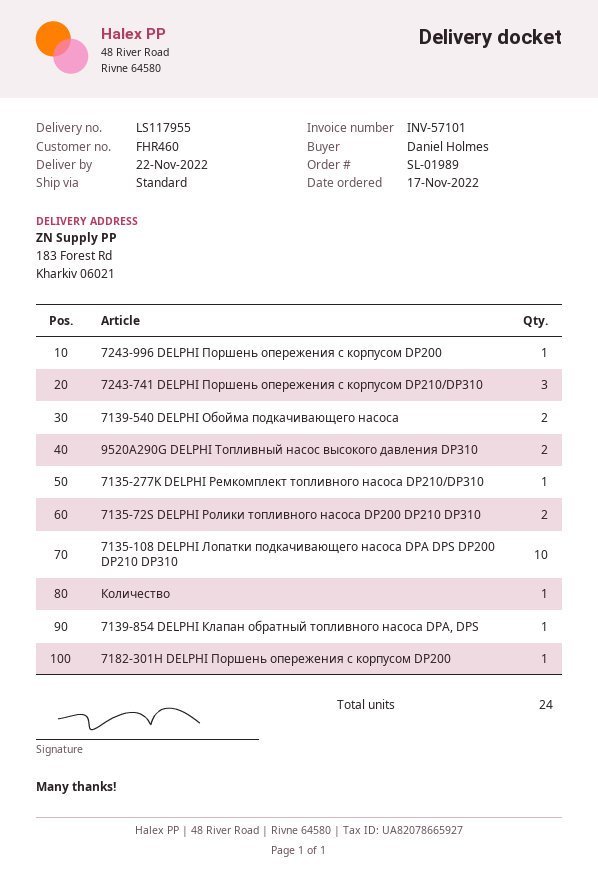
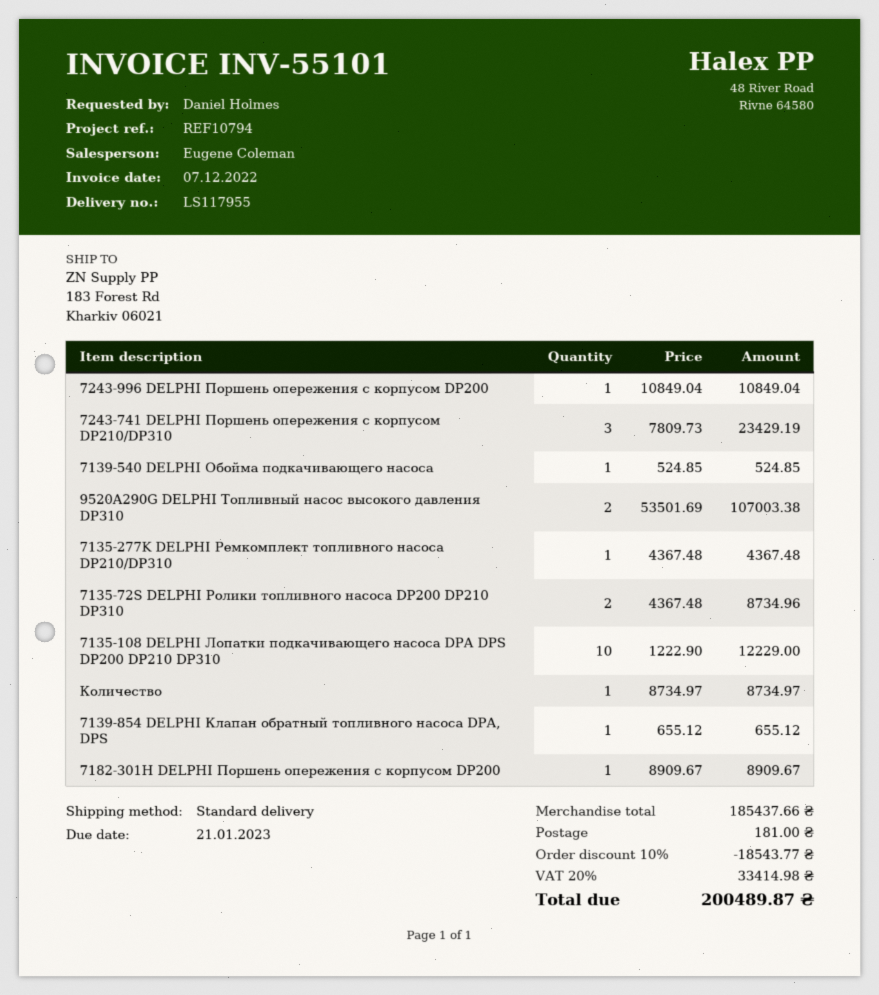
invoice number: INV-57101 -> INV-55101
7139-540 DELPHI Обойма подкачивающего насоса: 2 -> 1

